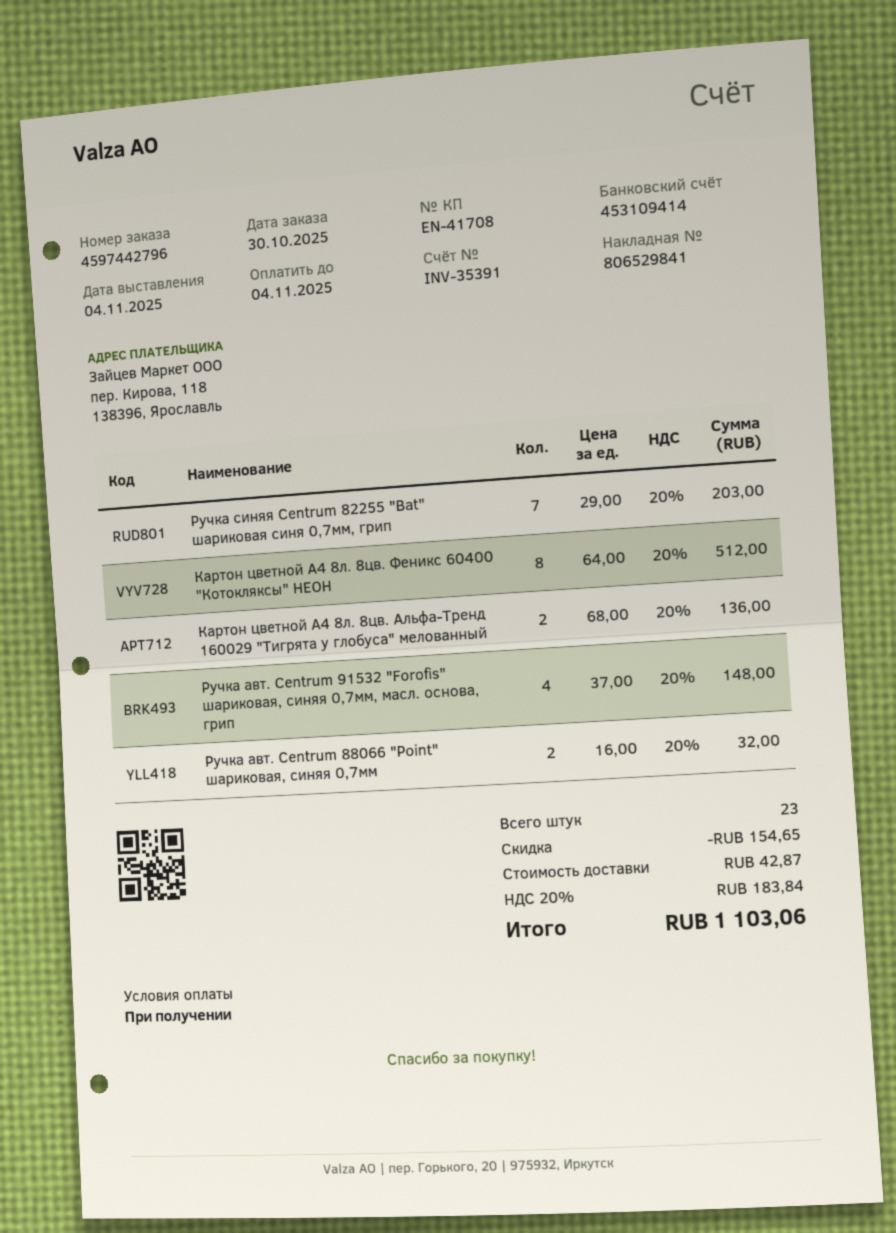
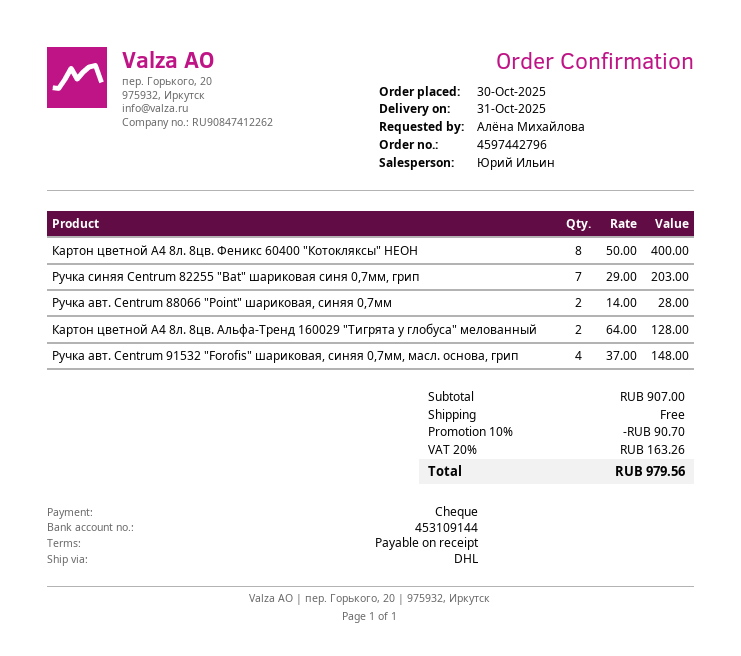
bank account: 453109414 -> 453109144
Картон цветной А4 8л. 8цв. Феникс 60400 "Котокляксы" НЕОН: 8 x 64.00 = 512.00 -> 8 x 50.00 = 400.00
Картон цветной А4 8л. 8цв. Альфа-Тренд 160029 "Тигрята у глобуса" мелованный: 2 x 68.00 = 136.00 -> 2 x 64.00 = 128.00
Ручка авт. Centrum 88066 "Point" шариковая, синяя 0,7мм: 2 x 16.00 = 32.00 -> 2 x 14.00 = 28.00
discount: 154.65 -> 90.70
shipping: 42.87 -> 0.00
tax: 20% = 183.84 -> 20% = 163.26
total: 1103.06 -> 979.56

